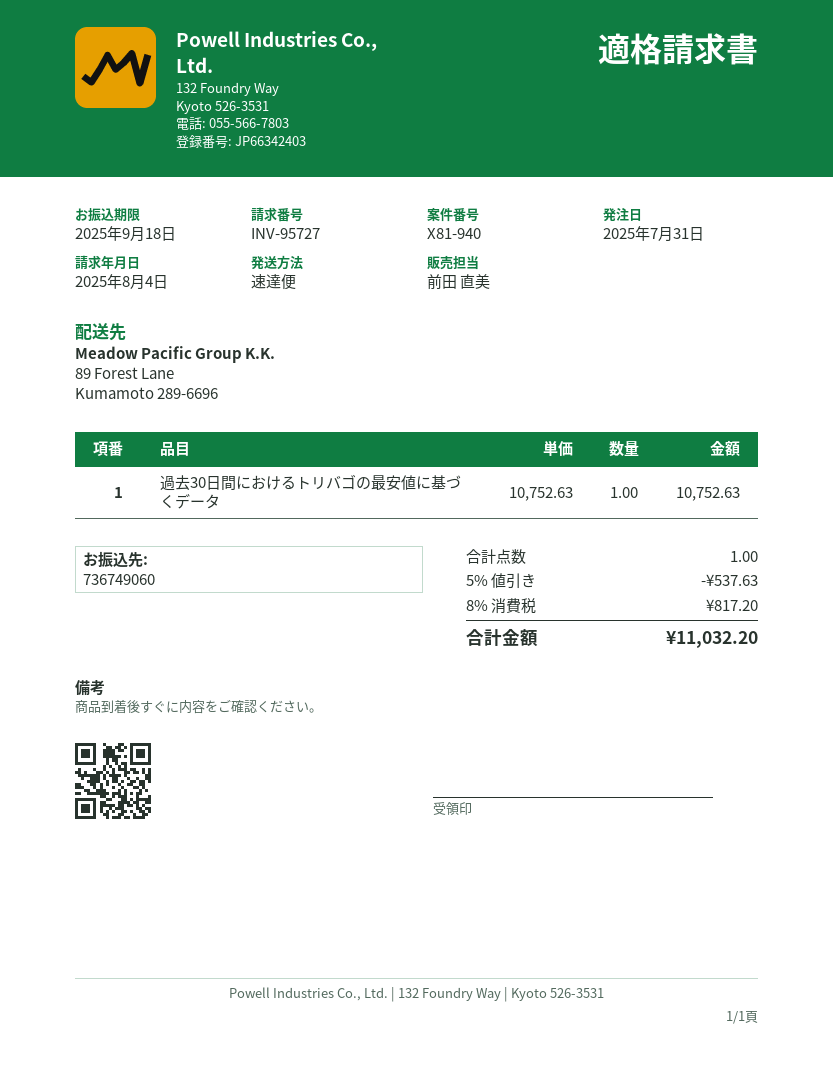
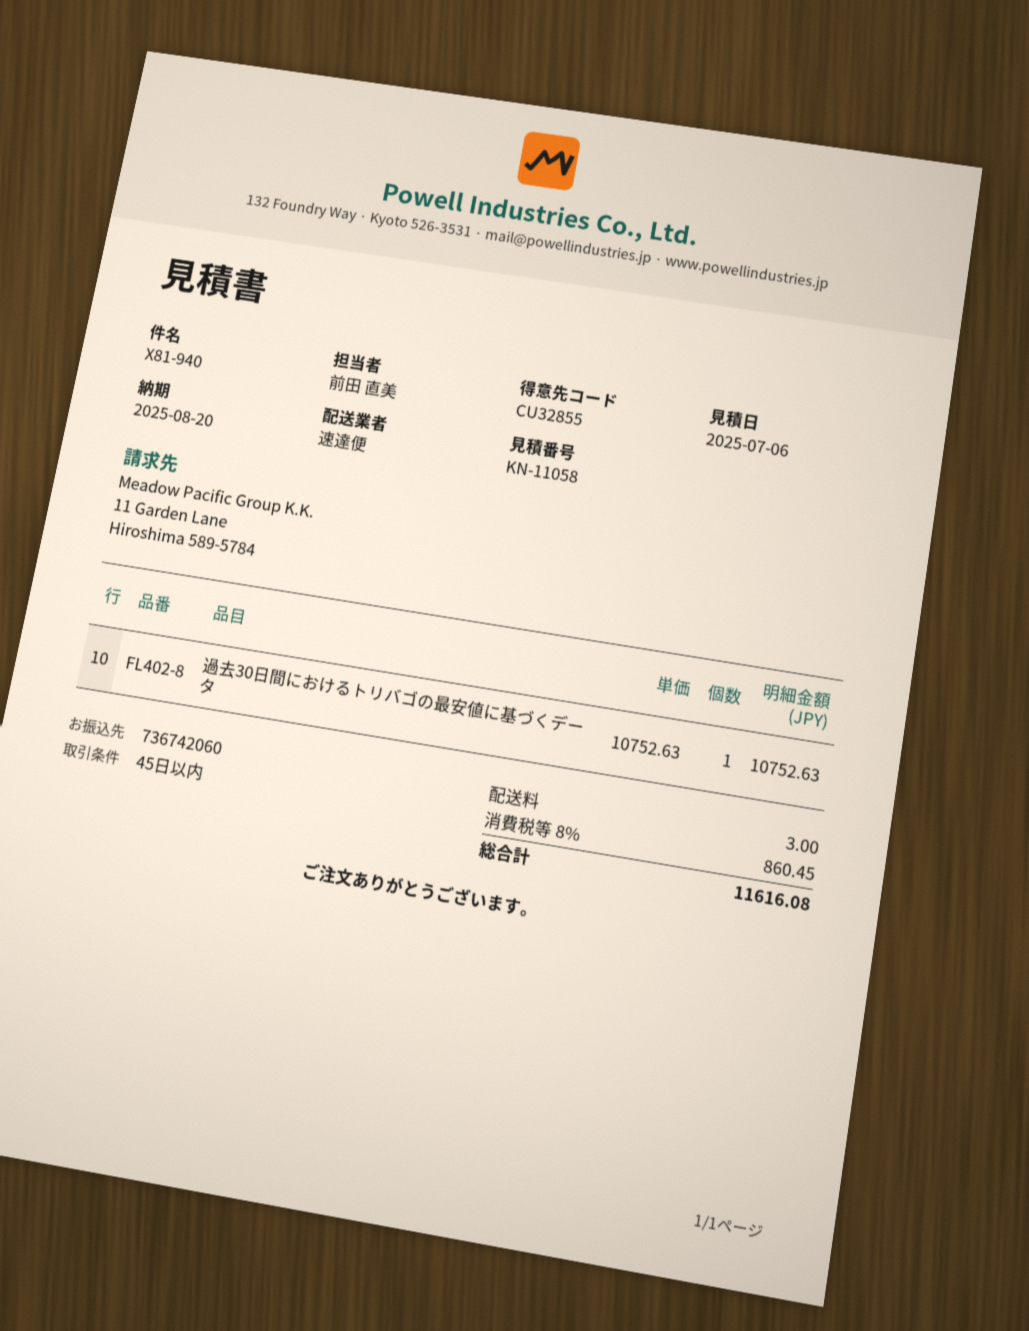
bank account: 736749060 -> 736742060
discount: 5% = 537.63 -> none
shipping: none -> 3.00
tax: 8% = 817.20 -> 8% = 860.45
total: 11032.20 -> 11616.08

